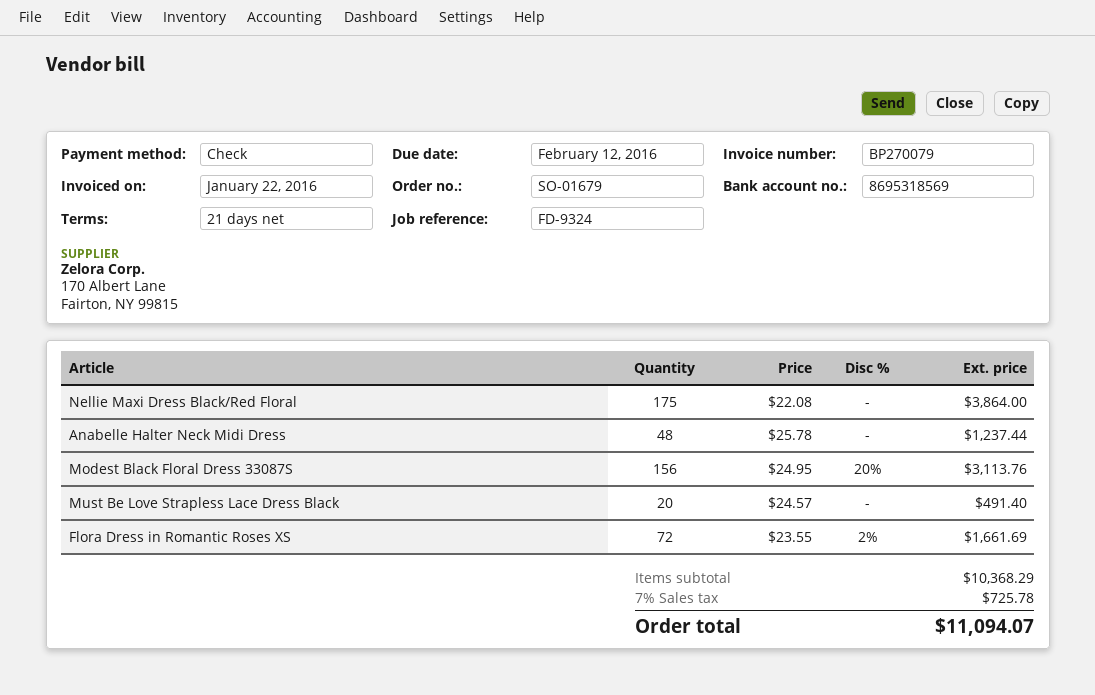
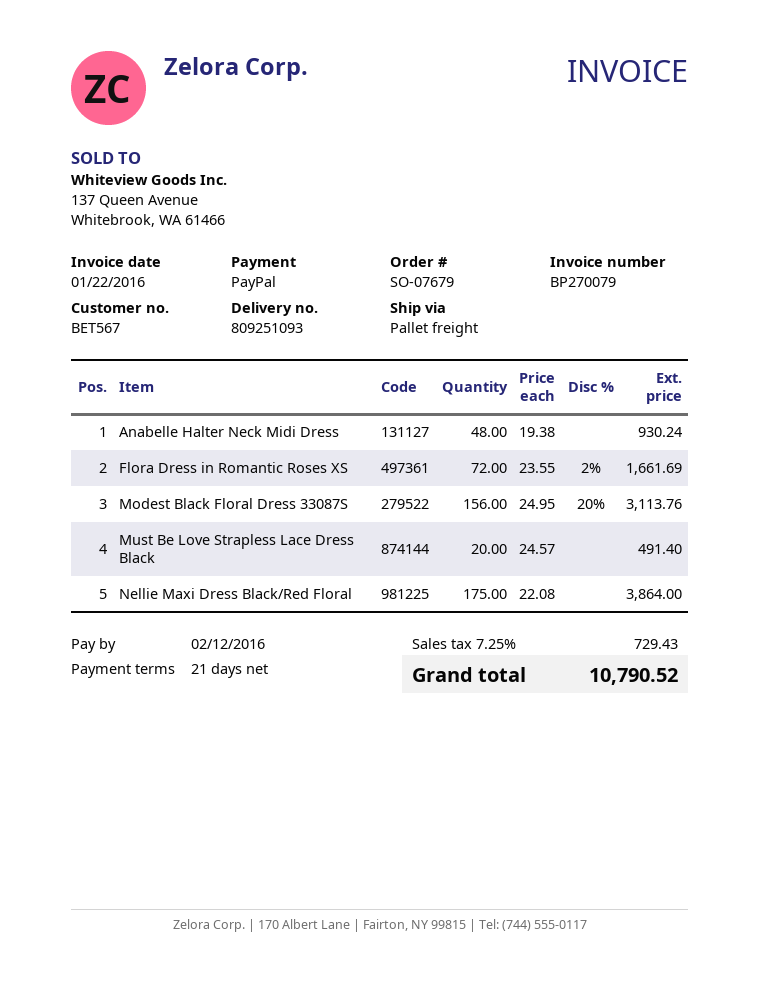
order number: SO-01679 -> SO-07679
payment method: cheque -> PayPal
Anabelle Halter Neck Midi Dress: 48 x 25.78 = 1237.44 -> 48 x 19.38 = 930.24
tax: 7% = 725.78 -> 7.25% = 729.43
total: 11094.07 -> 10790.52

